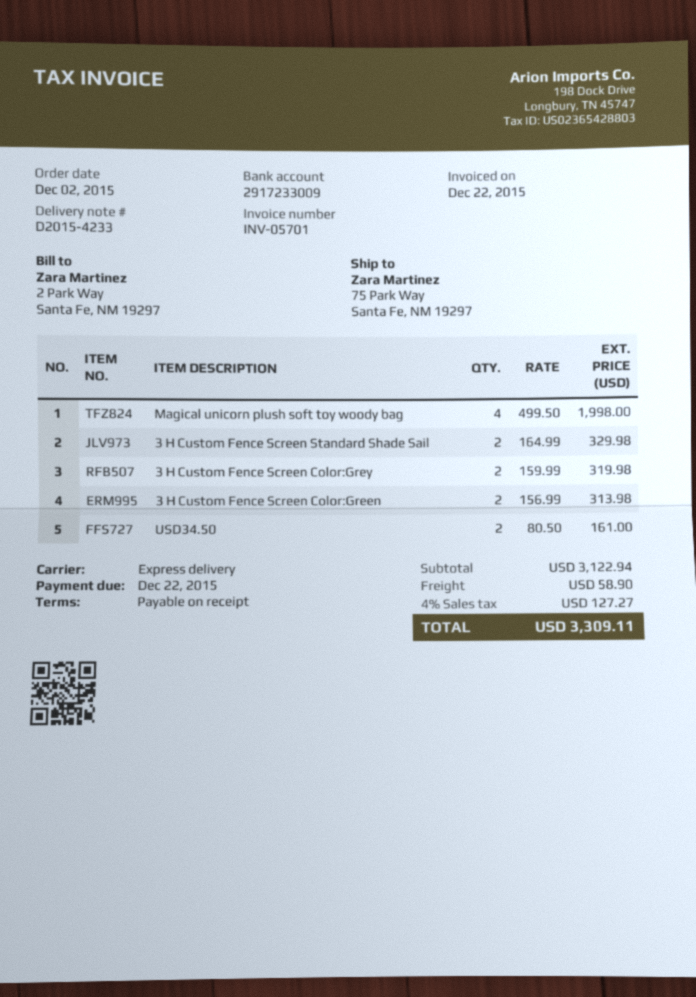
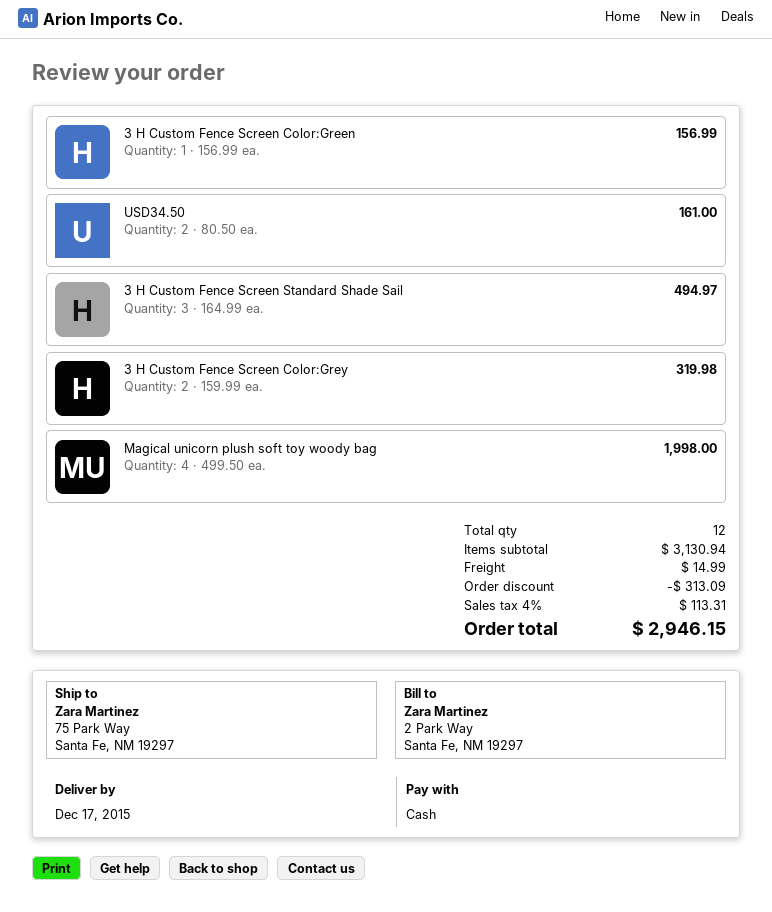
3 H Custom Fence Screen Standard Shade Sail: 2 x 164.99 = 329.98 -> 3 x 164.99 = 494.97
3 H Custom Fence Screen Color:Green: 2 x 156.99 = 313.98 -> 1 x 156.99 = 156.99
subtotal: 3122.94 -> 3130.94
discount: none -> 313.09
shipping: 58.90 -> 14.99
tax: 4% = 127.27 -> 4% = 113.31
total: 3309.11 -> 2946.15

